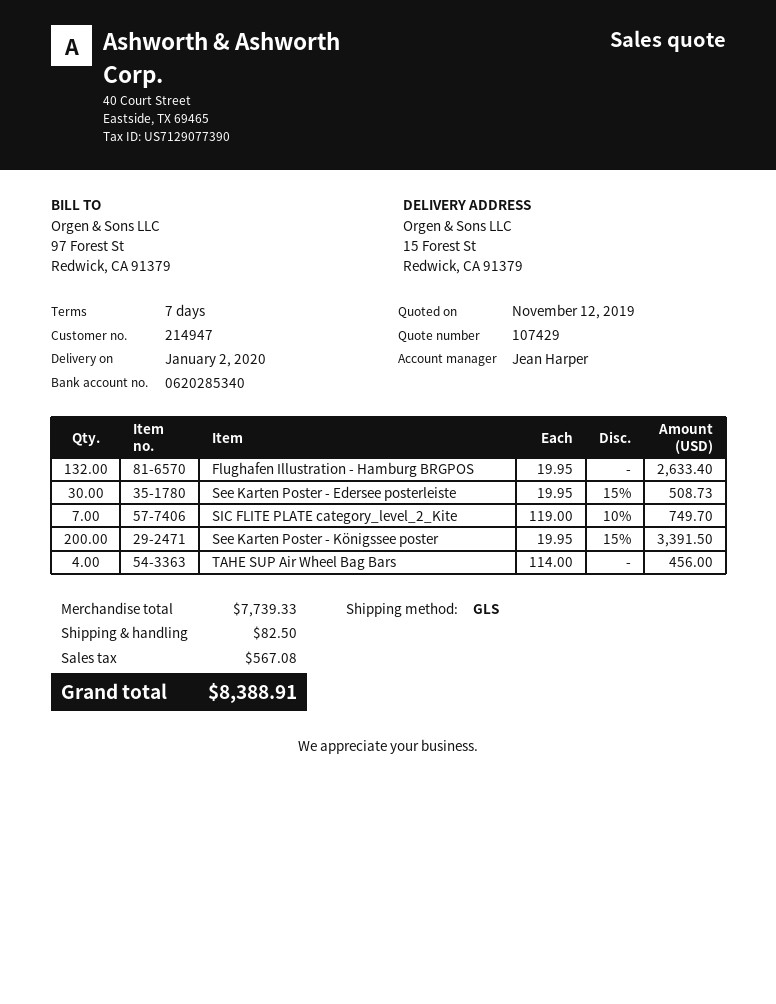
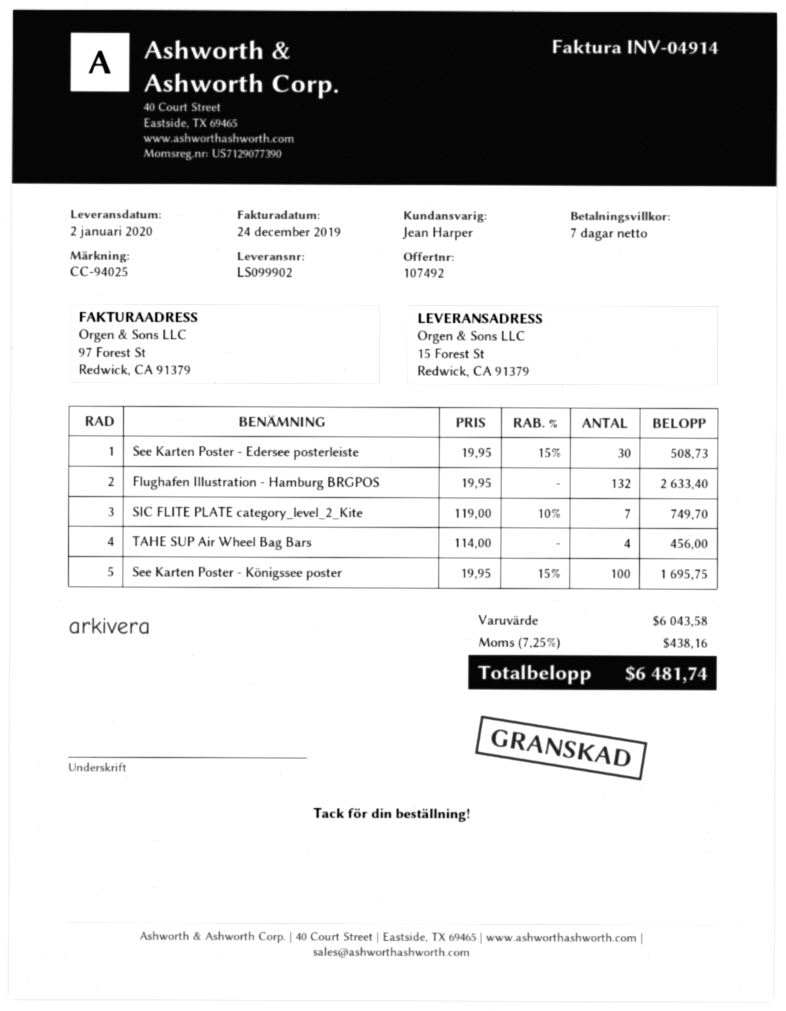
quote number: 107429 -> 107492
See Karten Poster - Königssee poster: 200 x 19.95 - 15% = 3391.50 -> 100 x 19.95 - 15% = 1695.75
subtotal: 7739.33 -> 6043.58
shipping: 82.50 -> none
tax: 567.08 -> 438.16
total: 8388.91 -> 6481.74

